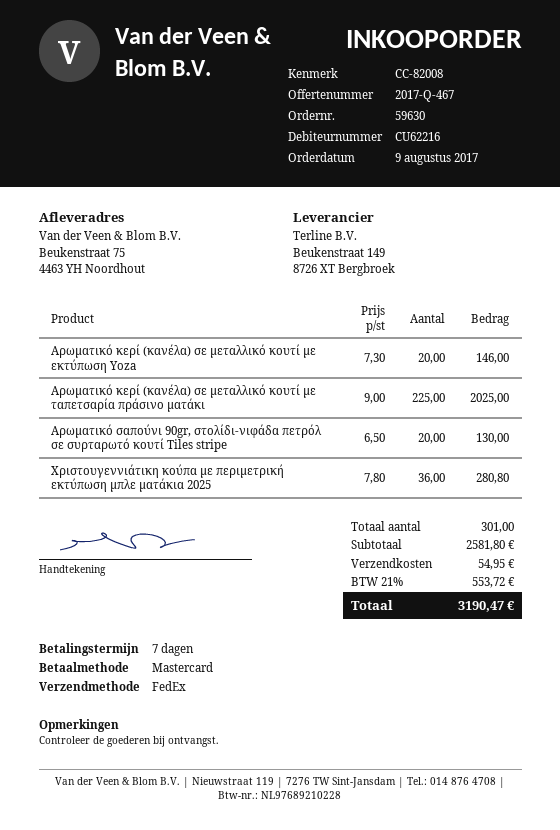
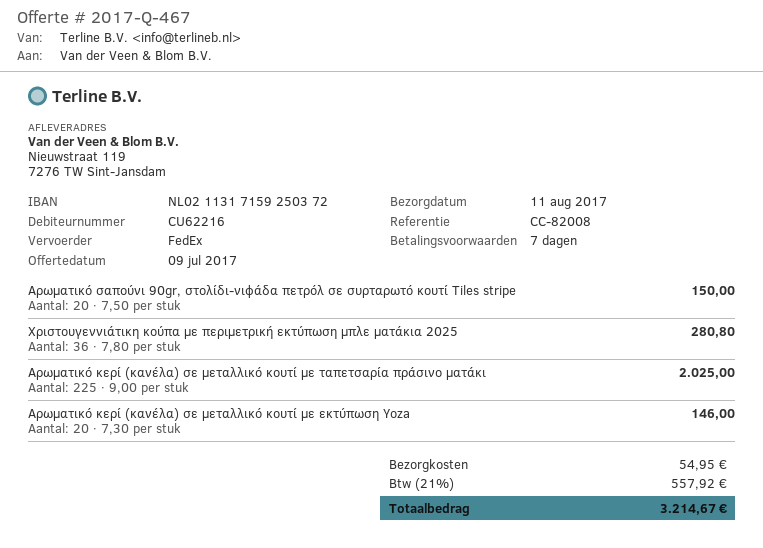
ship to: Beukenstraat 75, 4463 YH Noordhout -> Nieuwstraat 119, 7276 TW Sint-Jansdam
Αρωματικό σαπούνι 90gr, στολίδι-νιφάδα πετρόλ σε συρταρωτό κουτί Tiles stripe: 20 x 6.50 = 130.00 -> 20 x 7.50 = 150.00
tax: 21% = 553.72 -> 21% = 557.92
total: 3190.47 -> 3214.67

